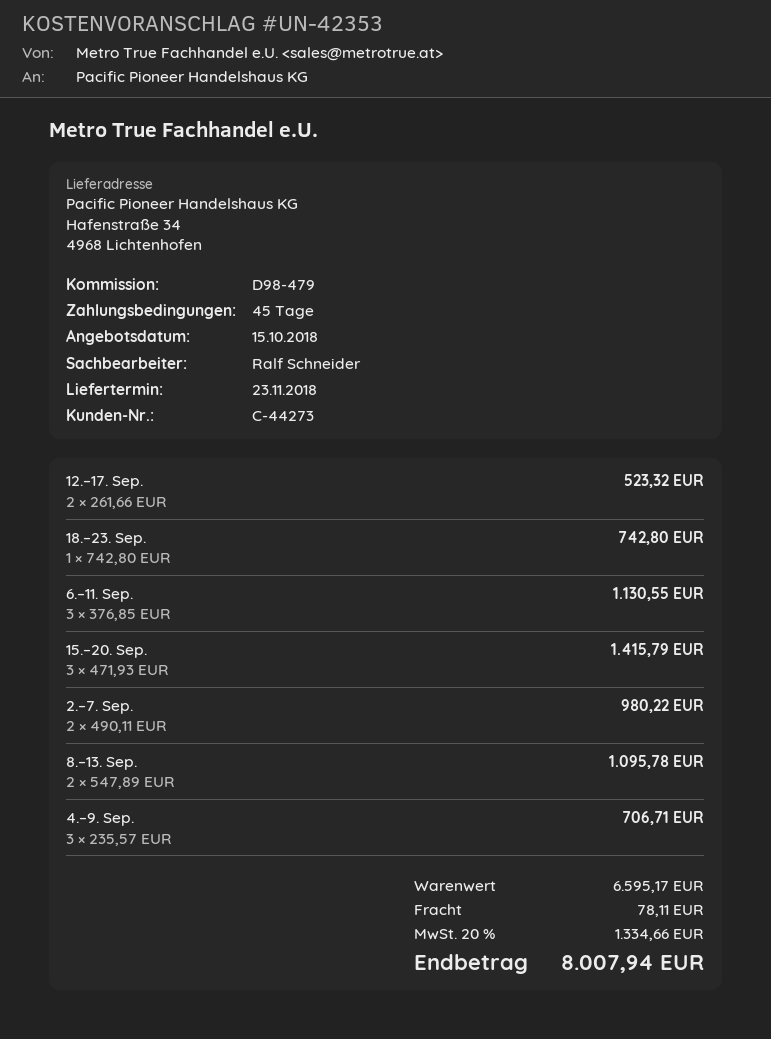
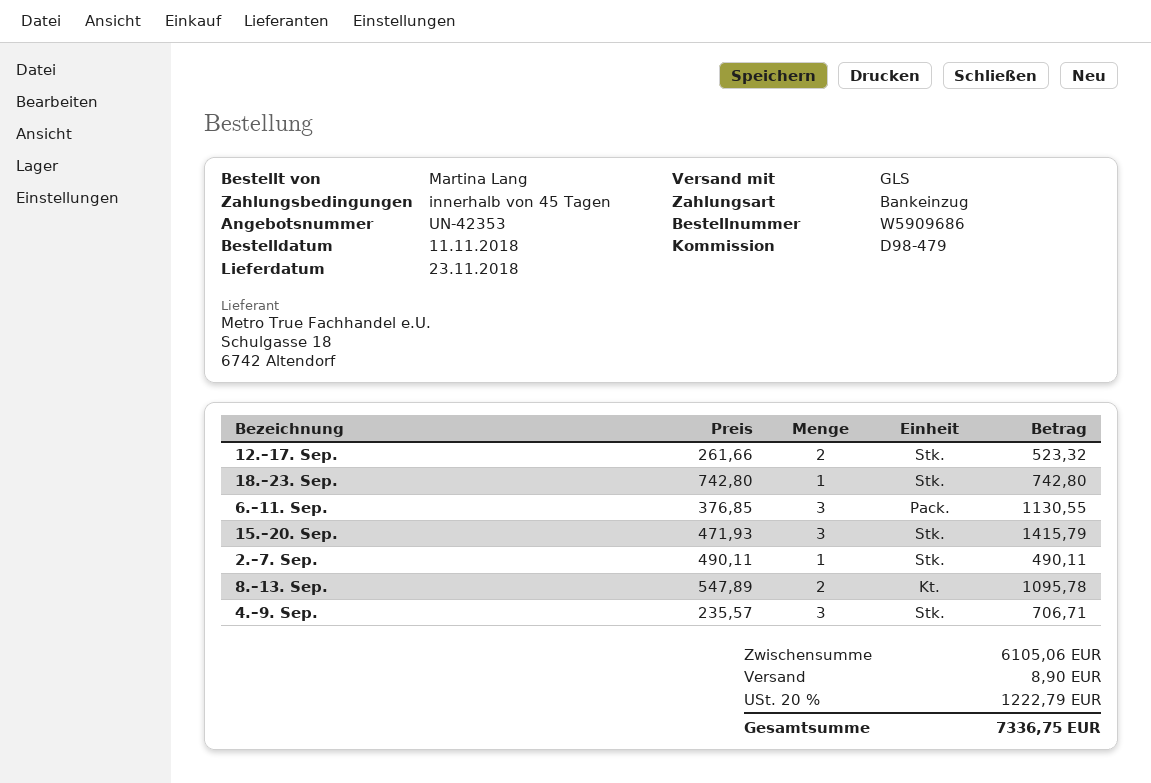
2.–7. Sep.: 2 x 490.11 = 980.22 -> 1 x 490.11 = 490.11
subtotal: 6595.17 -> 6105.06
shipping: 78.11 -> 8.90
tax: 20% = 1334.66 -> 20% = 1222.79
total: 8007.94 -> 7336.75

